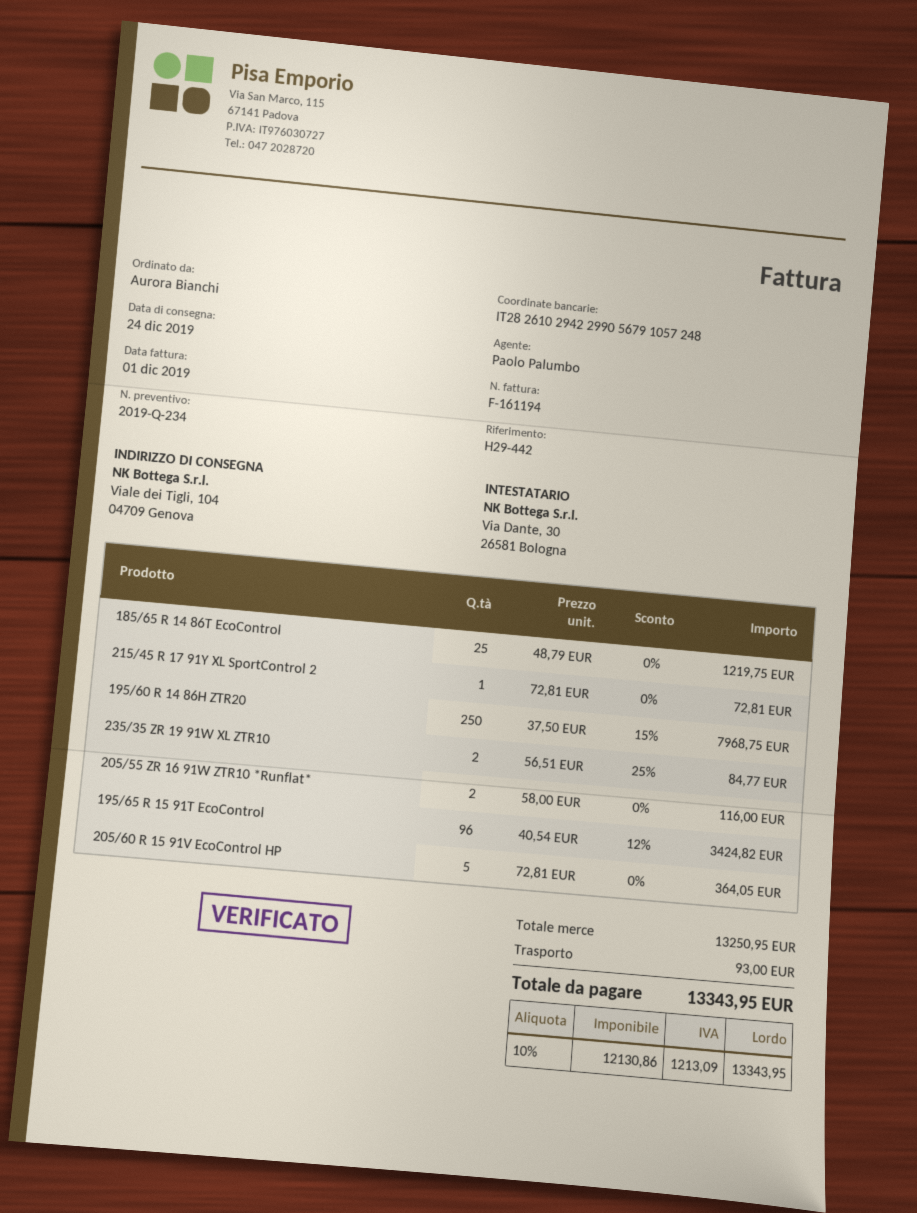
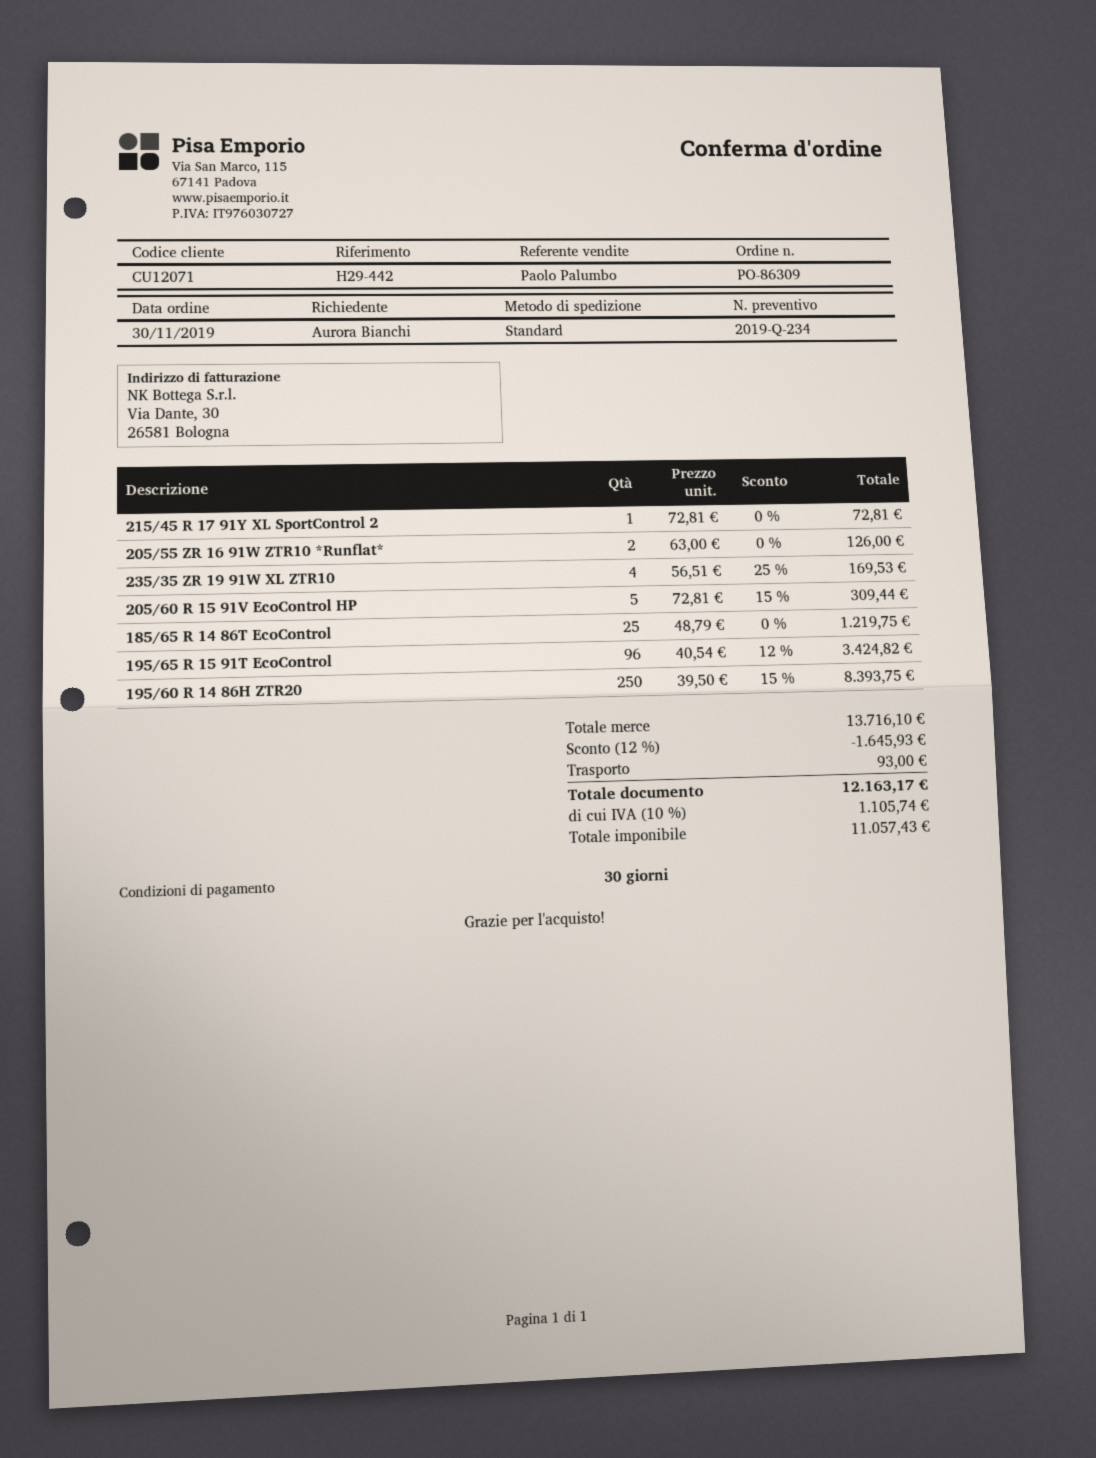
195/60 R 14 86H ZTR20: 250 x 37.50 - 15% = 7968.75 -> 250 x 39.50 - 15% = 8393.75
235/35 ZR 19 91W XL ZTR10: 2 x 56.51 - 25% = 84.77 -> 4 x 56.51 - 25% = 169.53
205/55 ZR 16 91W ZTR10 *Runflat*: 2 x 58.00 = 116.00 -> 2 x 63.00 = 126.00
205/60 R 15 91V EcoControl HP: 5 x 72.81 = 364.05 -> 5 x 72.81 - 15% = 309.44
subtotal: 13250.95 -> 13716.10
discount: none -> 12% = 1645.93
net: 12130.86 -> 11057.43
tax: 10% = 1213.09 -> 10% = 1105.74
total: 13343.95 -> 12163.17

